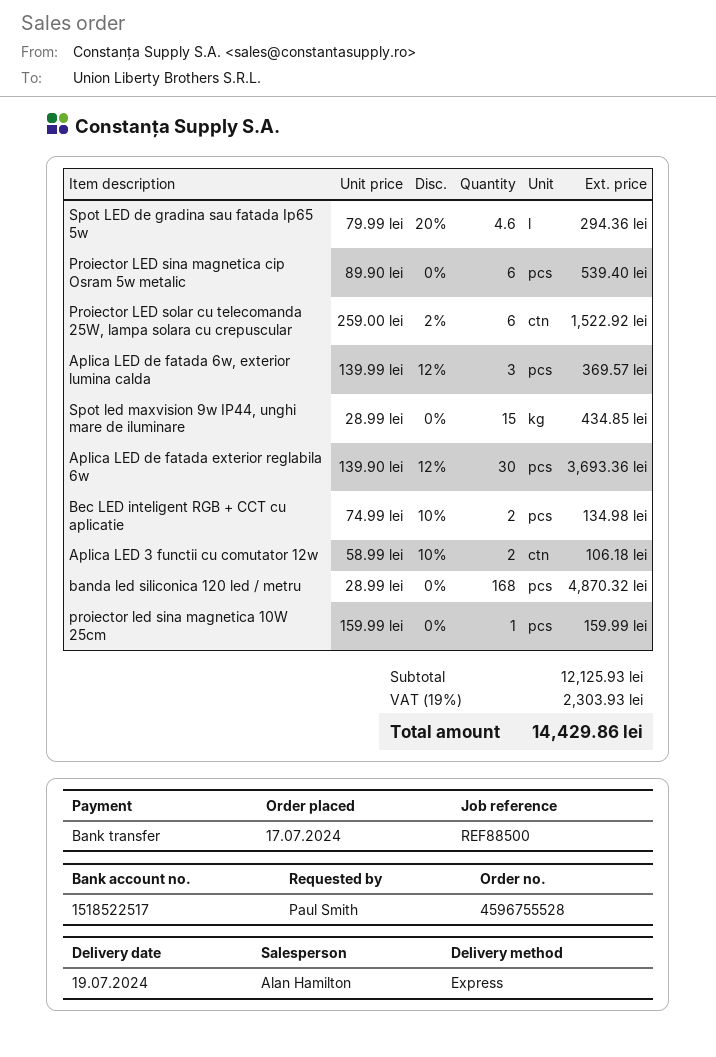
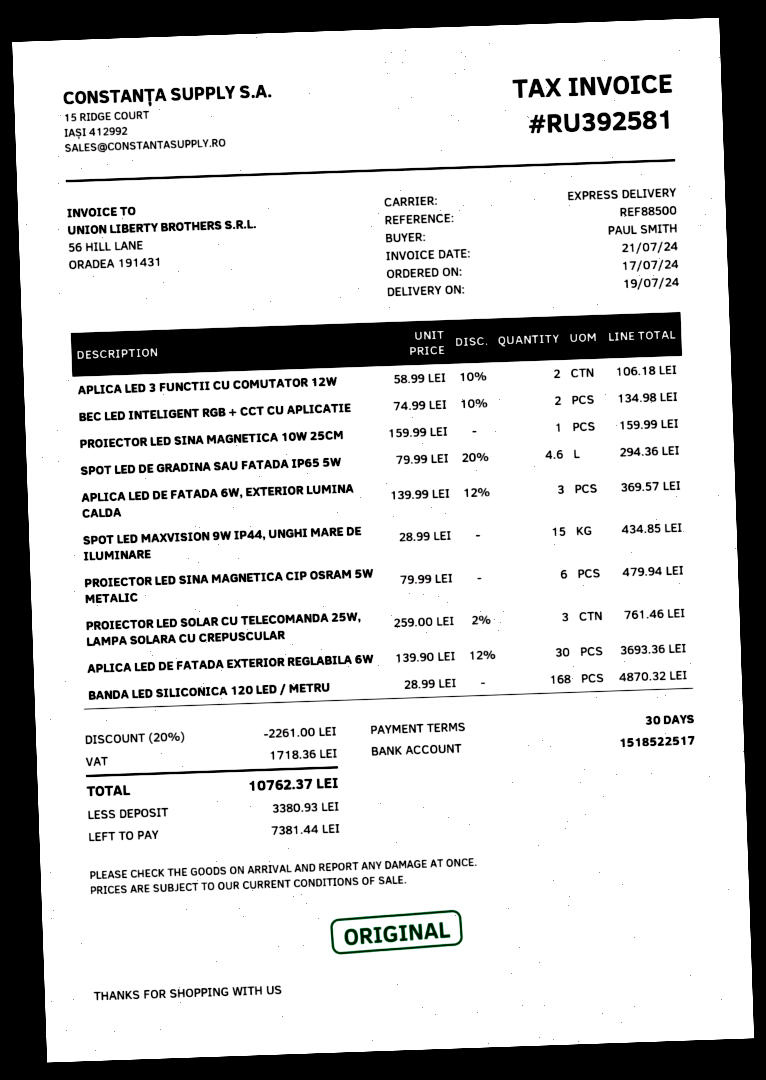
Proiector LED sina magnetica cip Osram 5w metalic: 6 x 89.90 = 539.40 -> 6 x 79.99 = 479.94
Proiector LED solar cu telecomanda 25W, lampa solara cu crepuscular: 6 x 259.00 - 2% = 1522.92 -> 3 x 259.00 - 2% = 761.46
discount: none -> 20% = 2261.00
tax: 2303.93 -> 1718.36
total: 14429.86 -> 10762.37

